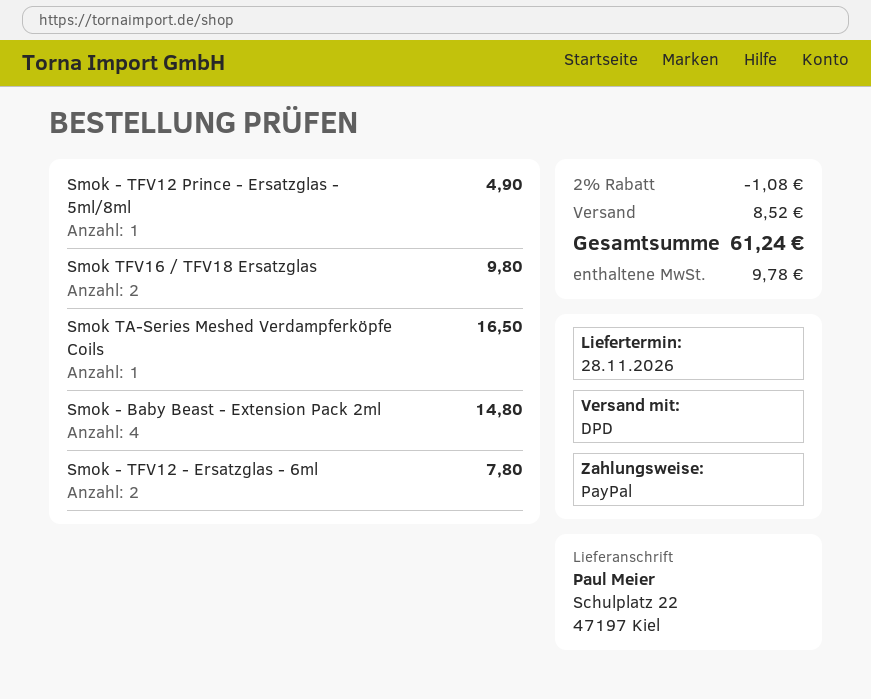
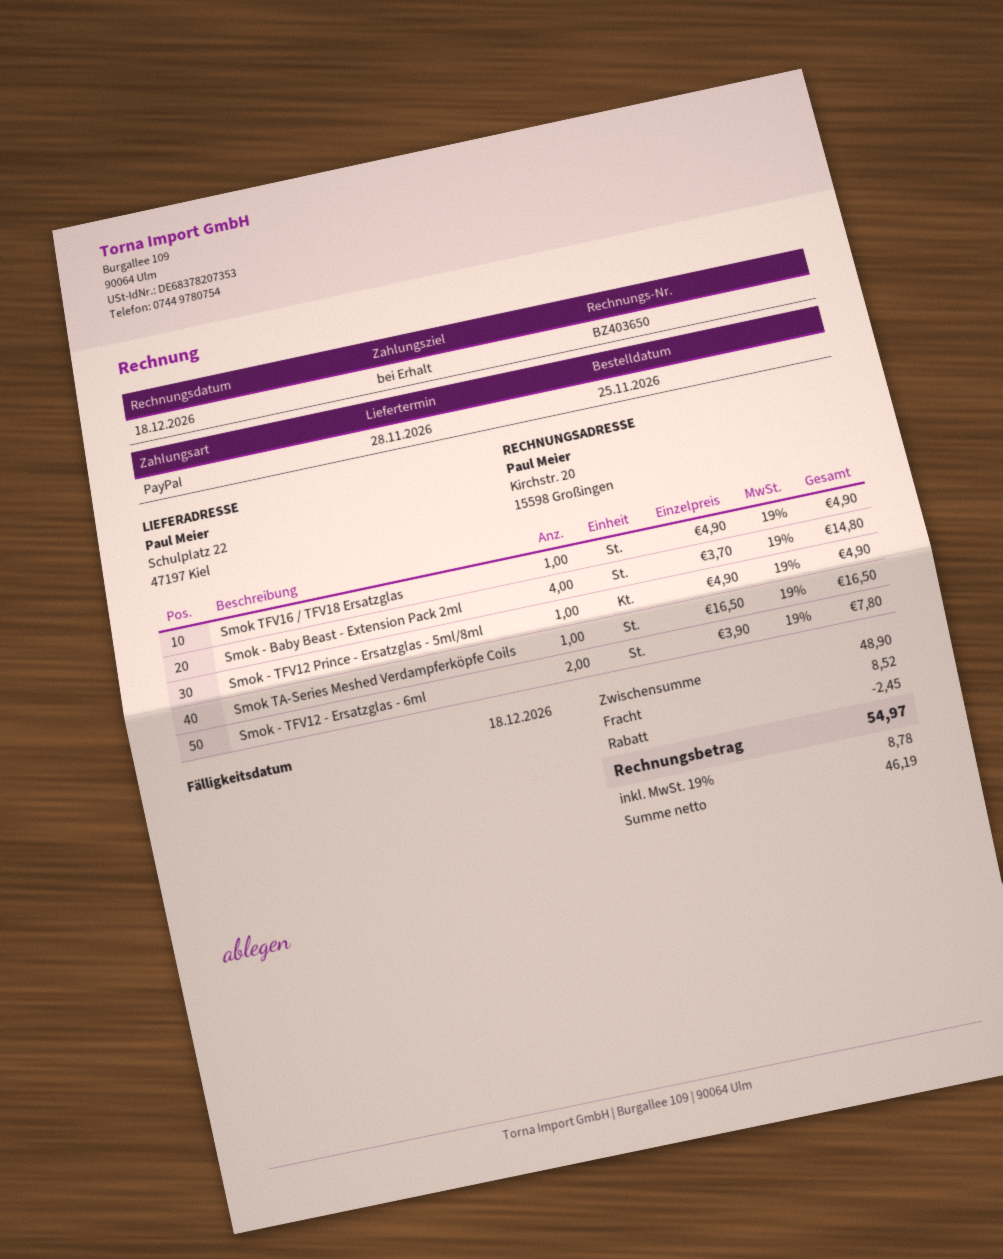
Smok TFV16 / TFV18 Ersatzglas: 2 for 9.80 -> 1 for 4.90
discount: 1.08 -> 2.45
tax: 9.78 -> 8.78
total: 61.24 -> 54.97

